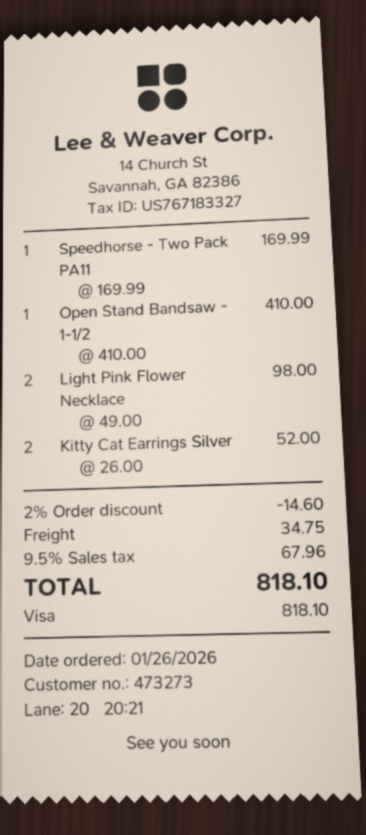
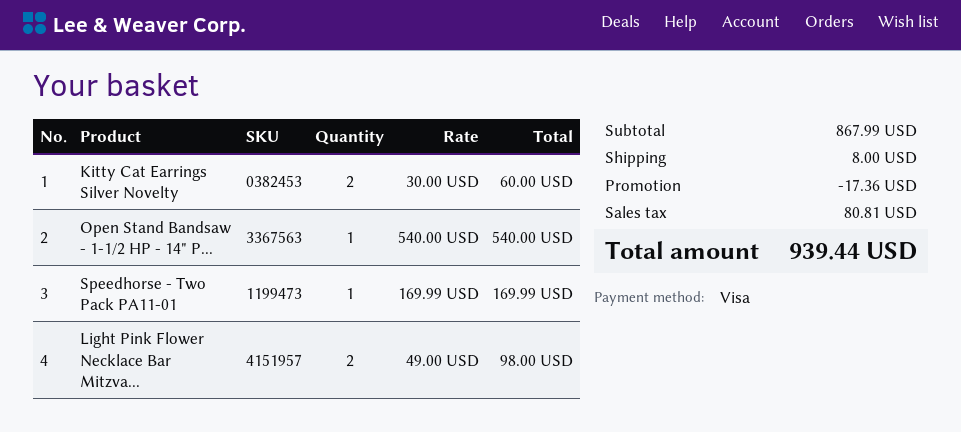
Open Stand Bandsaw - 1-1/2: 1 x 410.00 = 410.00 -> 1 x 540.00 = 540.00
Kitty Cat Earrings Silver: 2 x 26.00 = 52.00 -> 2 x 30.00 = 60.00
discount: 14.60 -> 17.36
shipping: 34.75 -> 8.00
tax: 67.96 -> 80.81
total: 818.10 -> 939.44

